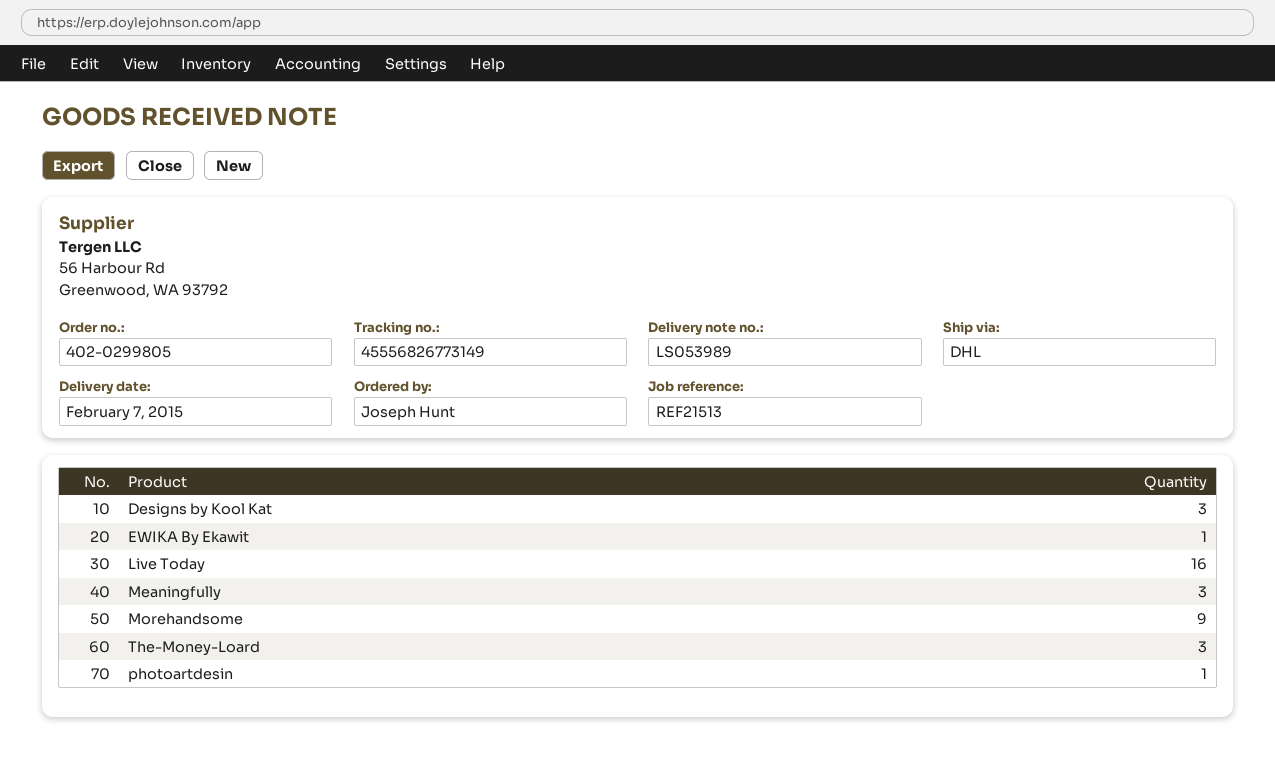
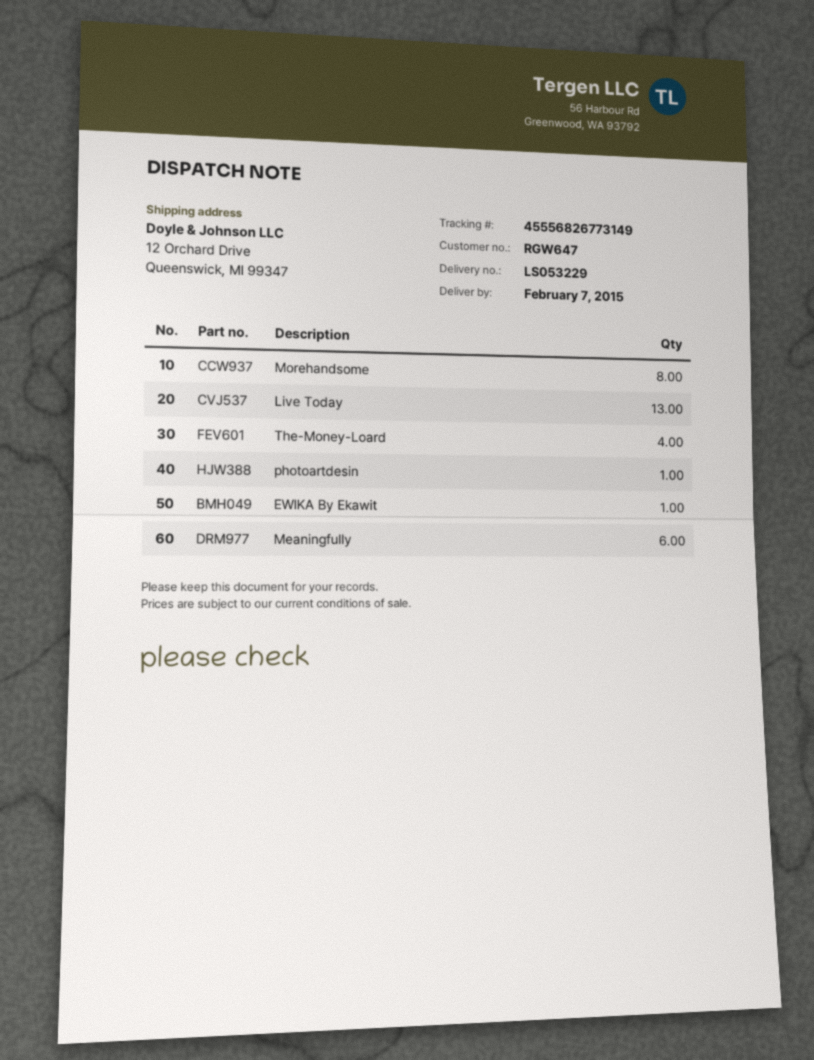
delivery note number: LS053989 -> LS053229
Designs by Kool Kat: 3 -> none
Live Today: 16 -> 13
Meaningfully: 3 -> 6
Morehandsome: 9 -> 8
The-Money-Loard: 3 -> 4

